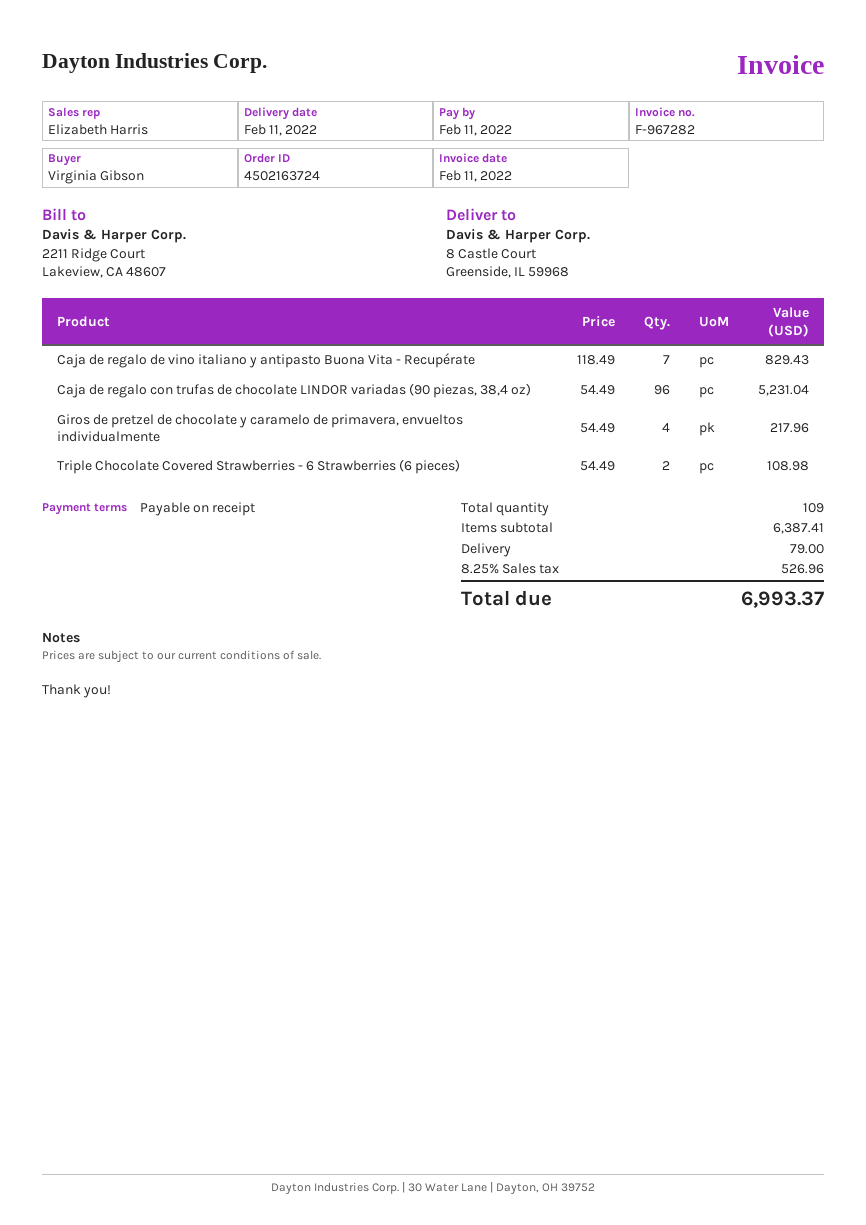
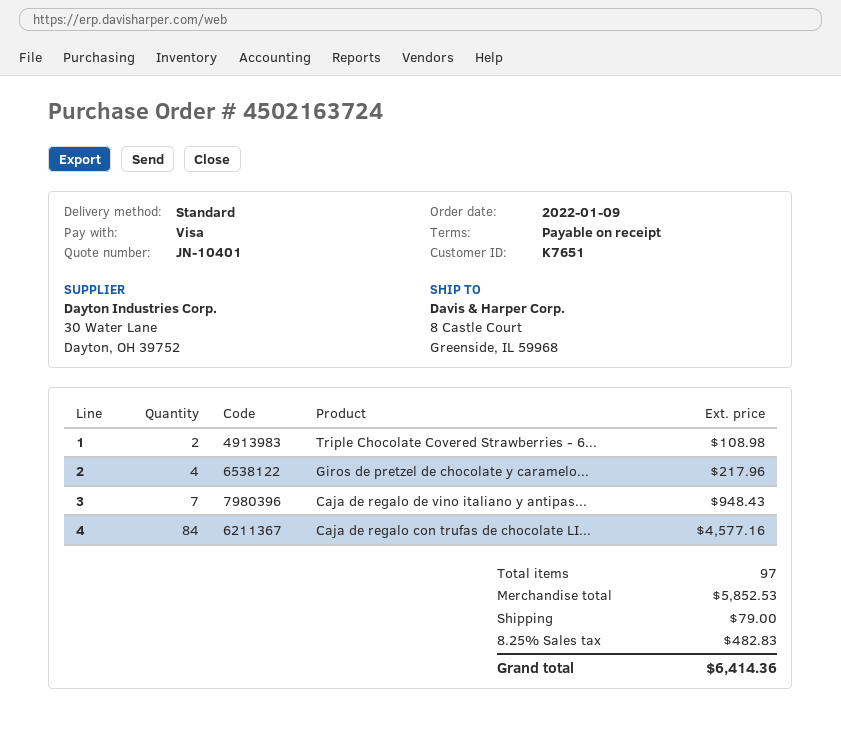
Caja de regalo de vino italiano y antipasto Buona Vita - Recupérate: 7 for 829.43 -> 7 for 948.43
Caja de regalo con trufas de chocolate LINDOR variadas (90 piezas, 38,4 oz): 96 for 5231.04 -> 84 for 4577.16
total quantity: 109 -> 97
subtotal: 6387.41 -> 5852.53
tax: 8.25% = 526.96 -> 8.25% = 482.83
total: 6993.37 -> 6414.36

